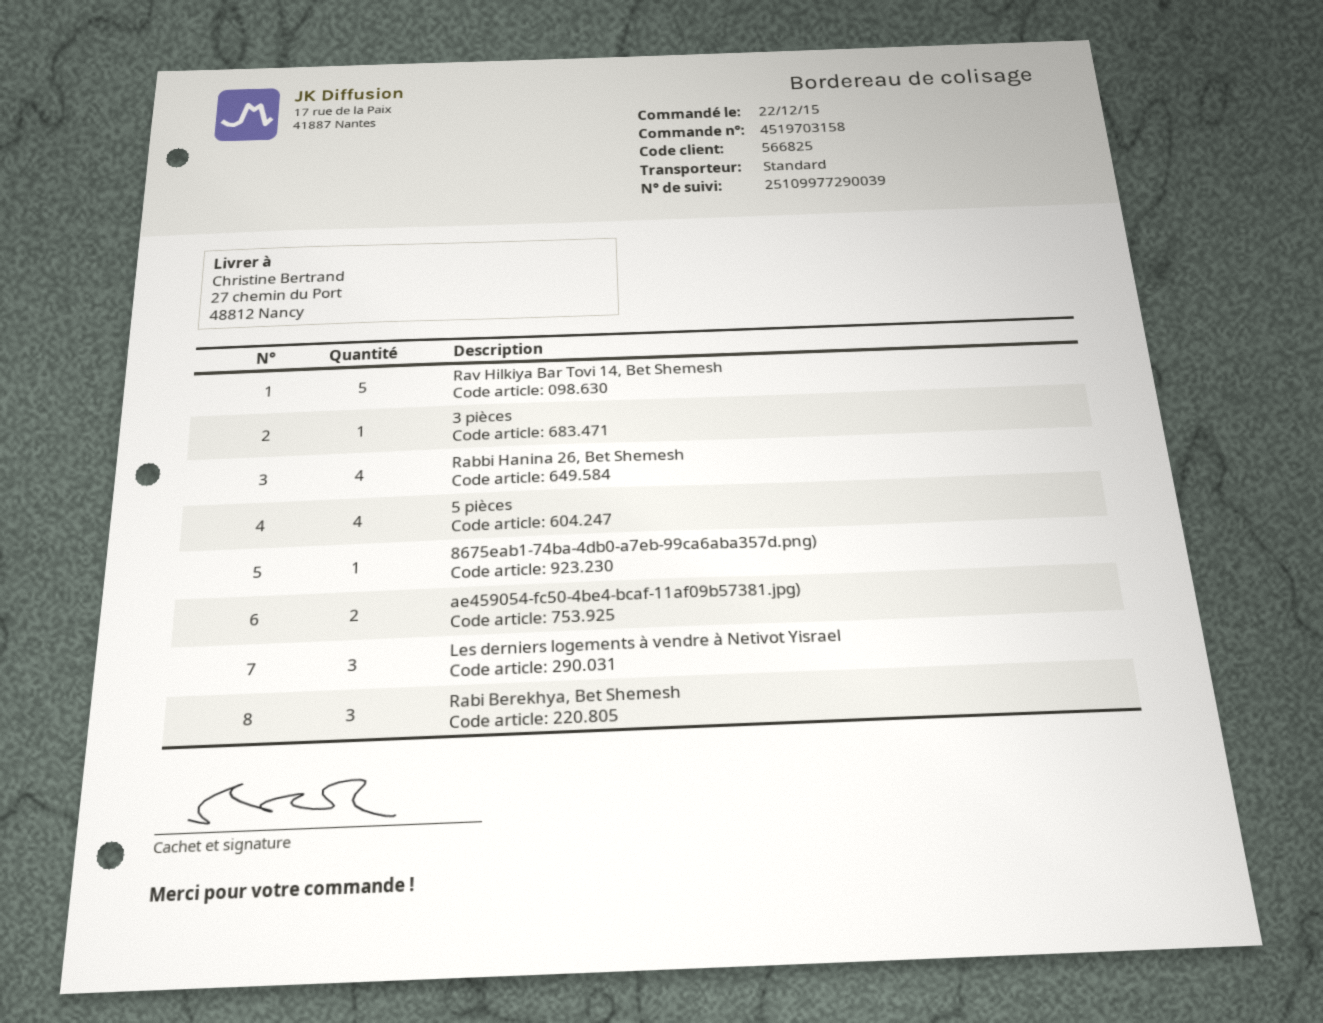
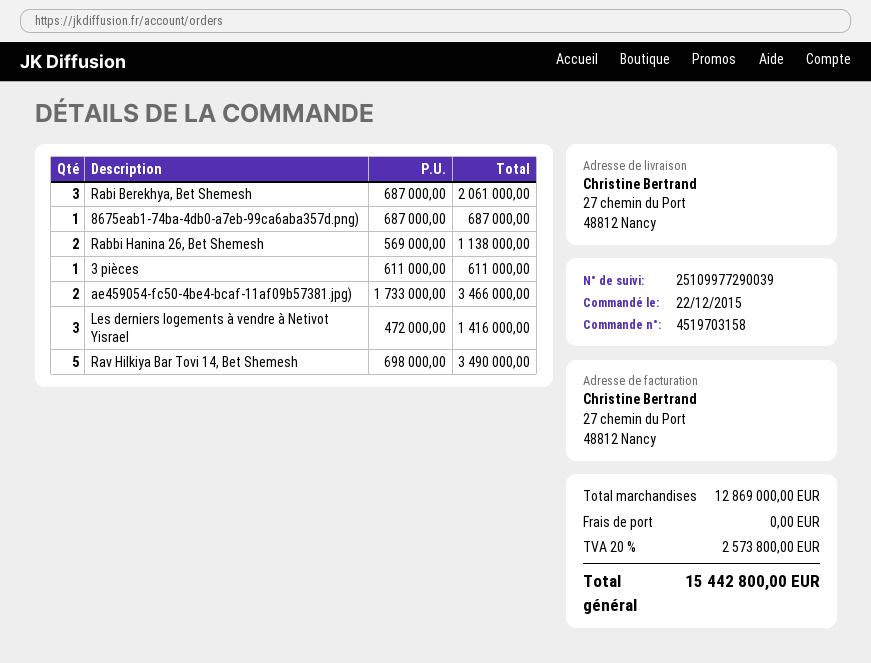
Rabbi Hanina 26, Bet Shemesh: 4 -> 2
5 pièces: 4 -> none

